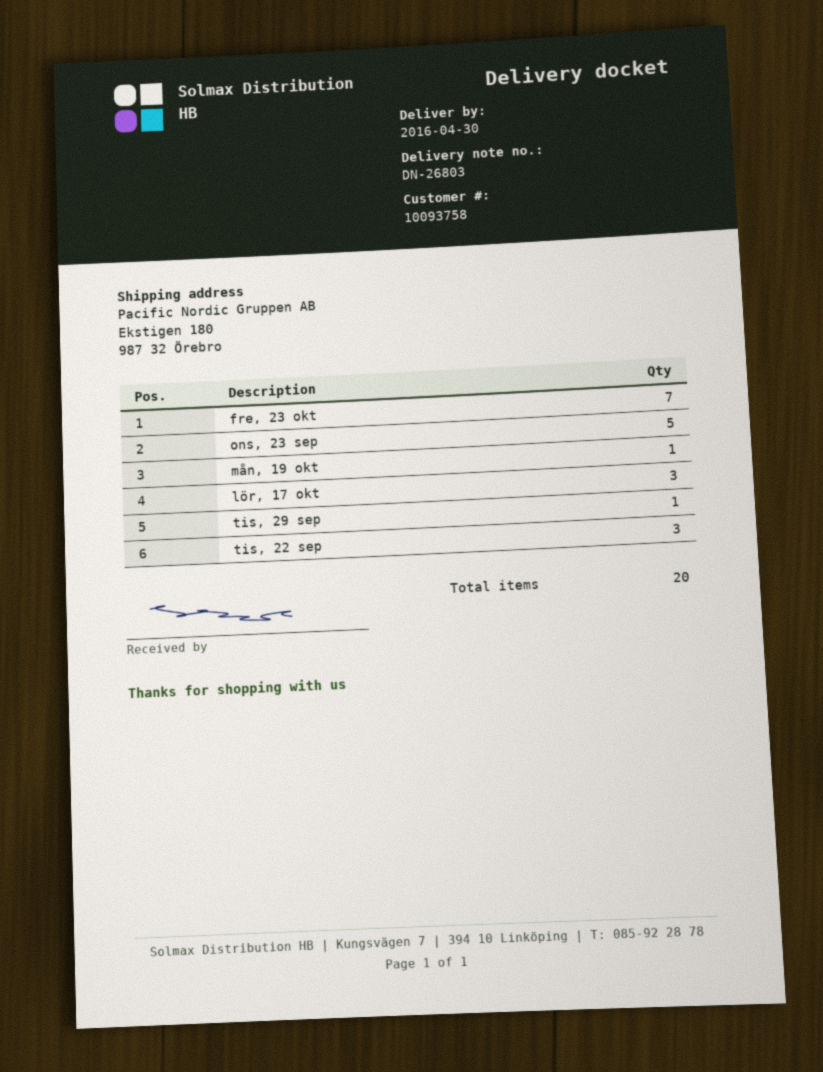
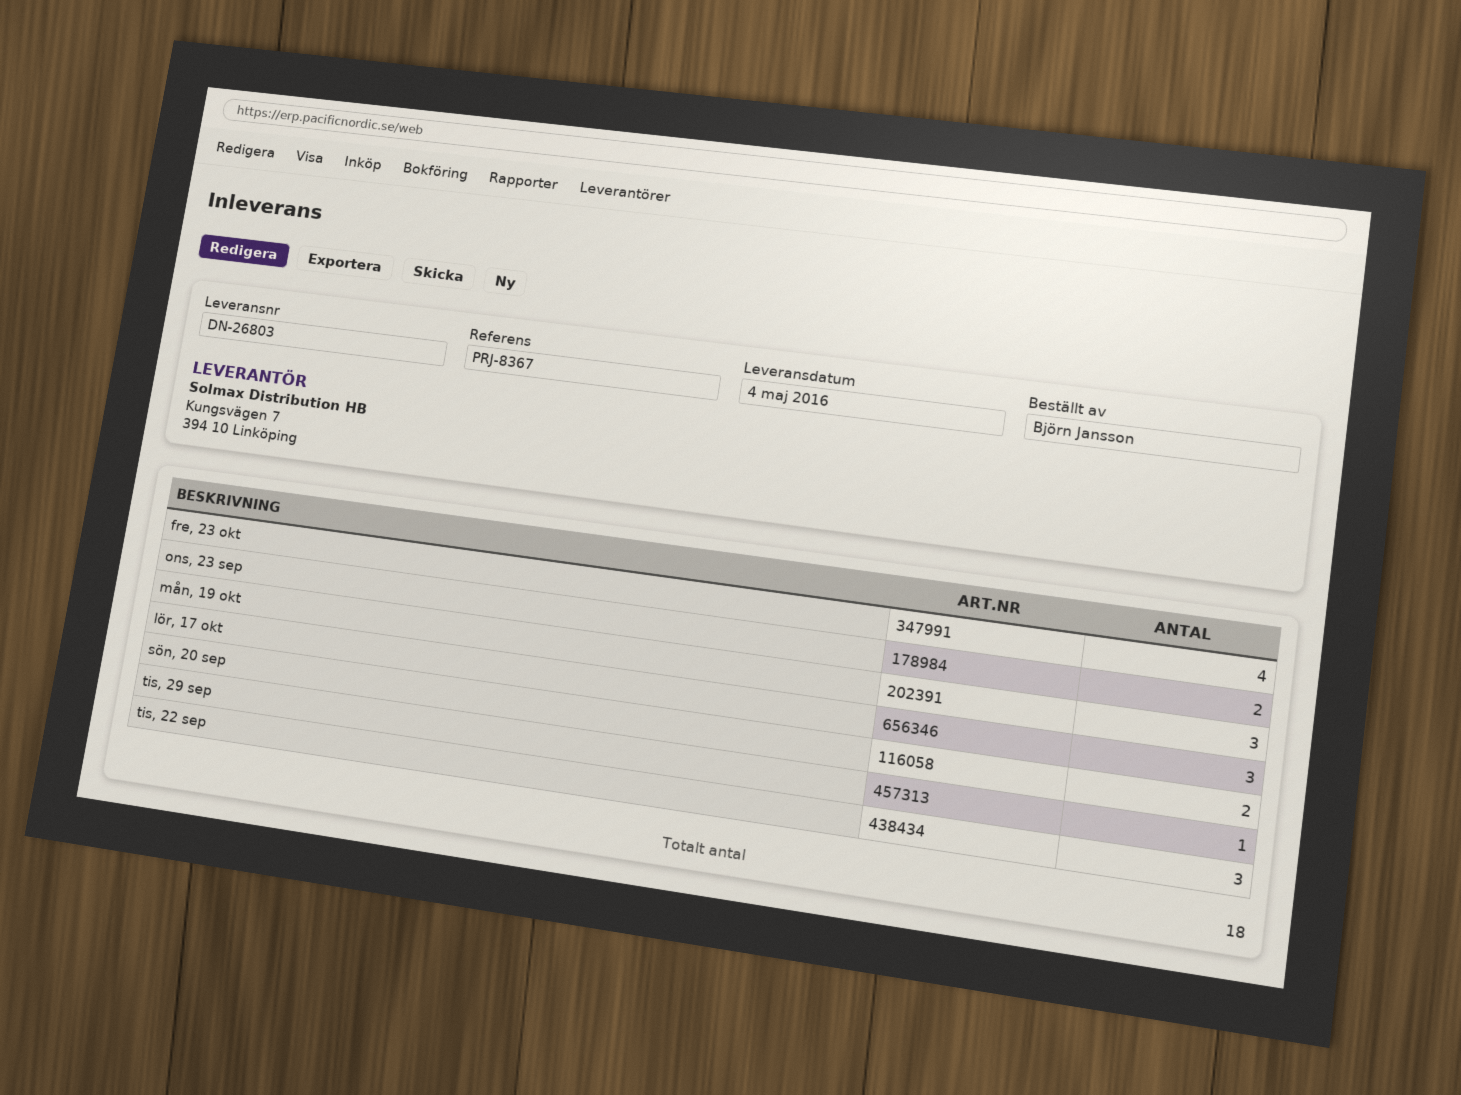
delivery date: 2016-04-30 -> 2016-05-04
fre, 23 okt: 7 -> 4
ons, 23 sep: 5 -> 2
mån, 19 okt: 1 -> 3
sön, 20 sep: none -> 2
total quantity: 20 -> 18

